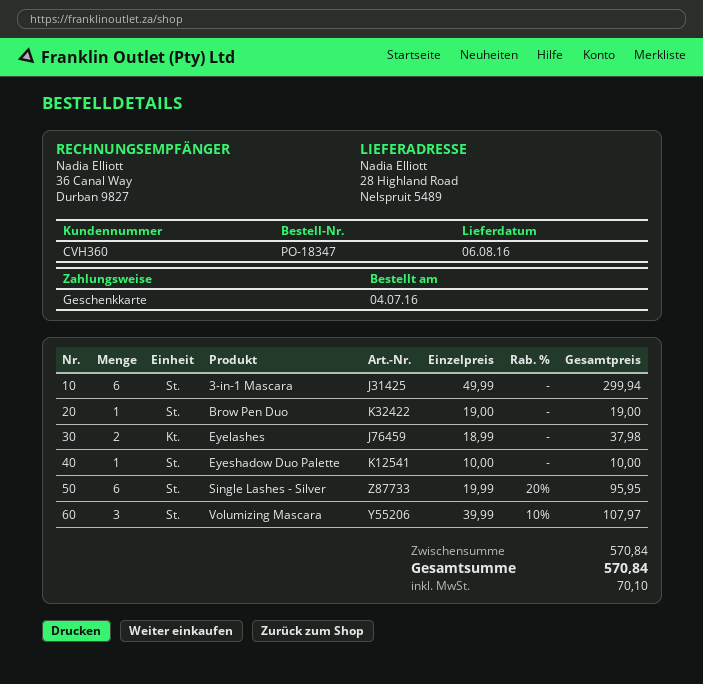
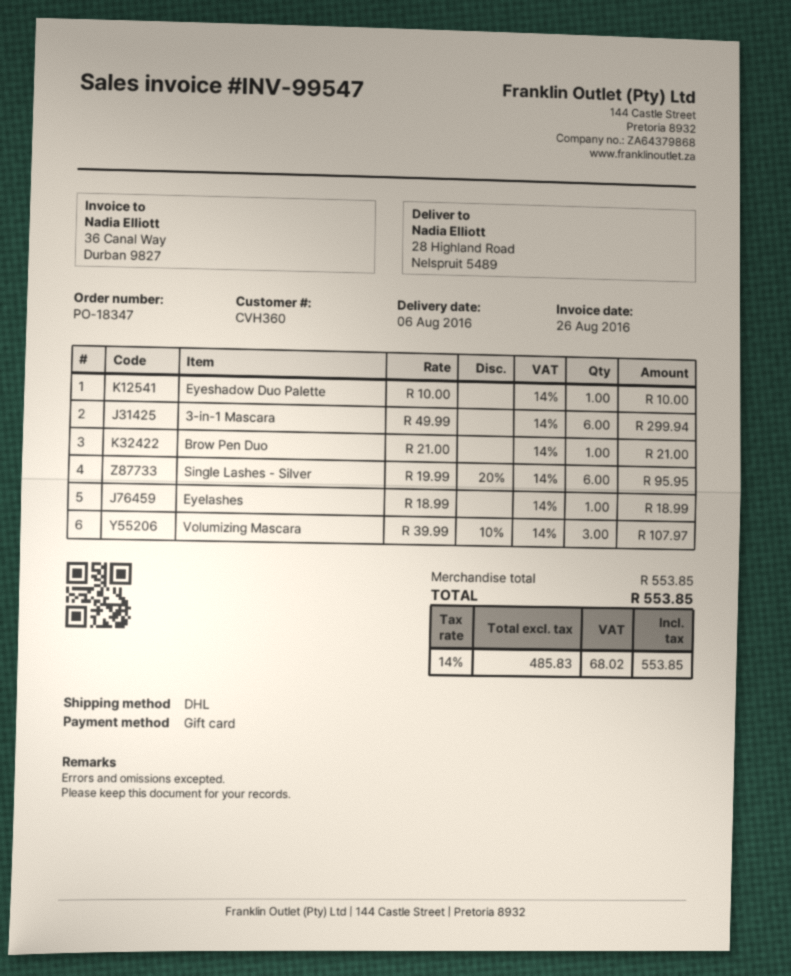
Brow Pen Duo: 1 x 19.00 = 19.00 -> 1 x 21.00 = 21.00
Eyelashes: 2 x 18.99 = 37.98 -> 1 x 18.99 = 18.99
subtotal: 570.84 -> 553.85
tax: 70.10 -> 68.02
total: 570.84 -> 553.85

